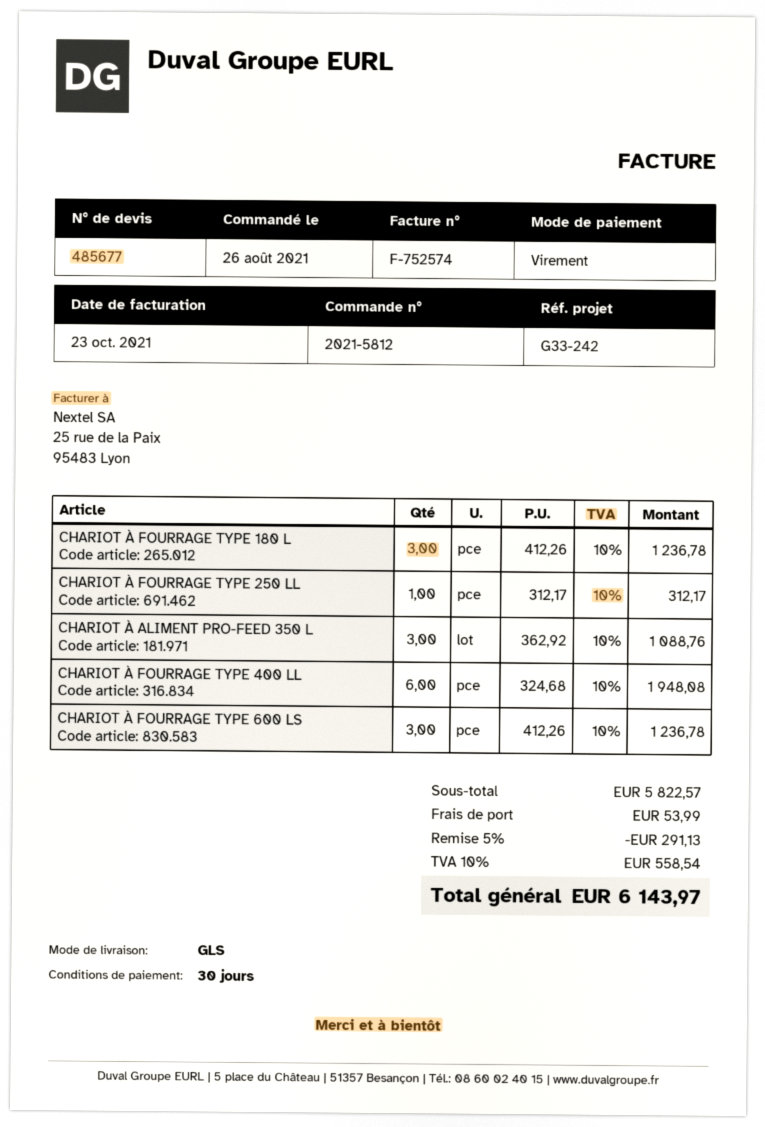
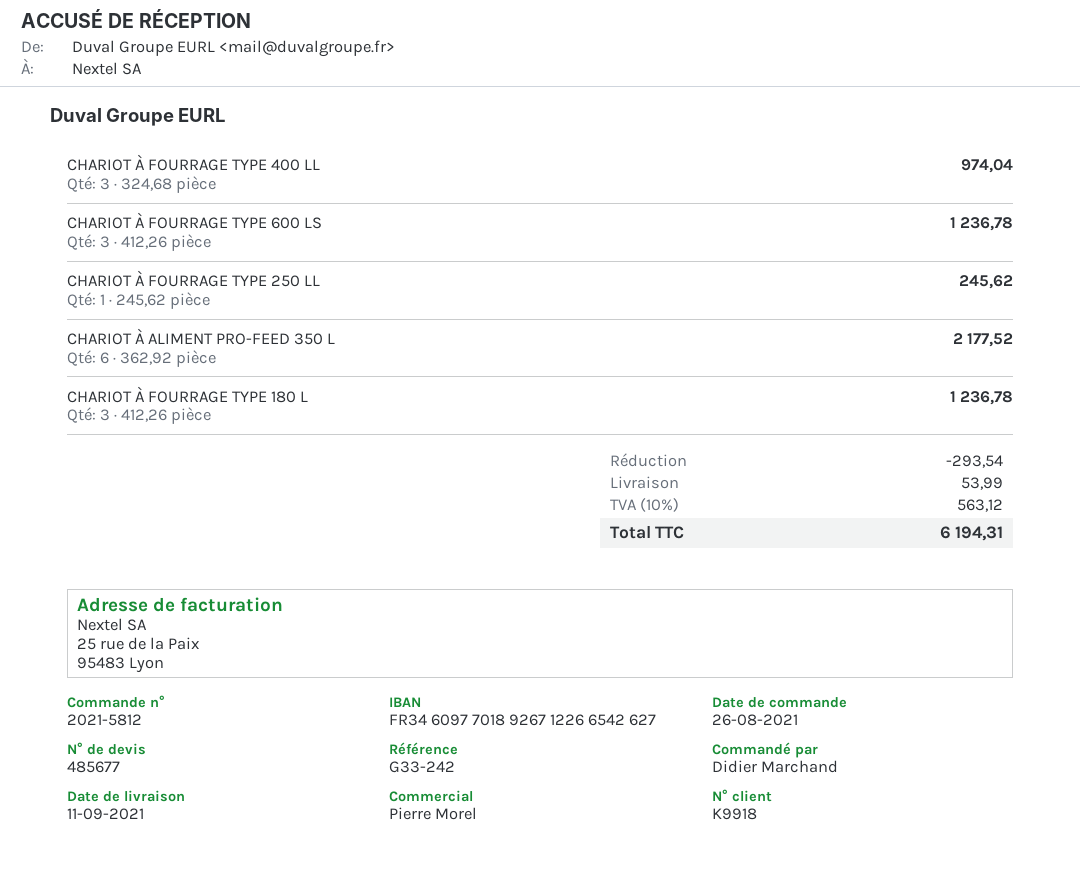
CHARIOT À FOURRAGE TYPE 250 LL: 1 x 312.17 = 312.17 -> 1 x 245.62 = 245.62
CHARIOT À ALIMENT PRO-FEED 350 L: 3 x 362.92 = 1088.76 -> 6 x 362.92 = 2177.52
CHARIOT À FOURRAGE TYPE 400 LL: 6 x 324.68 = 1948.08 -> 3 x 324.68 = 974.04
discount: 291.13 -> 293.54
tax: 10% = 558.54 -> 10% = 563.12
total: 6143.97 -> 6194.31

